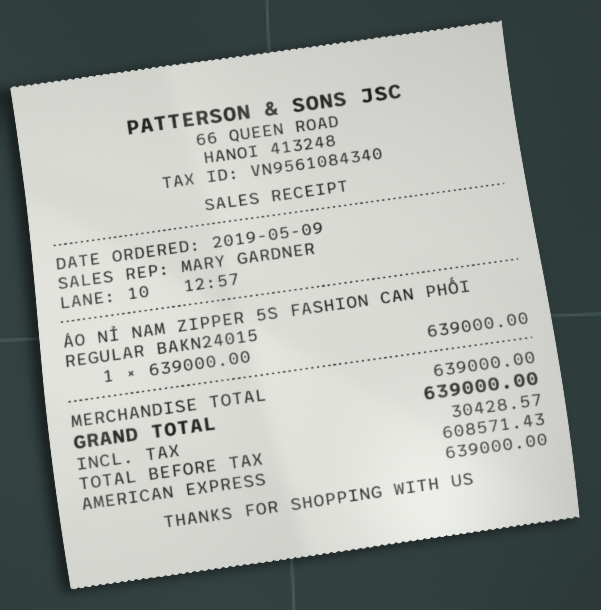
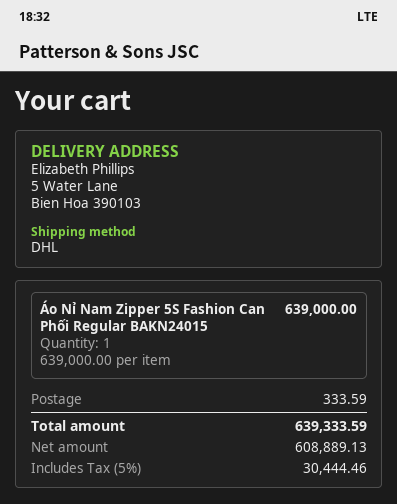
shipping: none -> 333.59
net: 608571.43 -> 608889.13
tax: 30428.57 -> 30444.46
total: 639000.00 -> 639333.59

